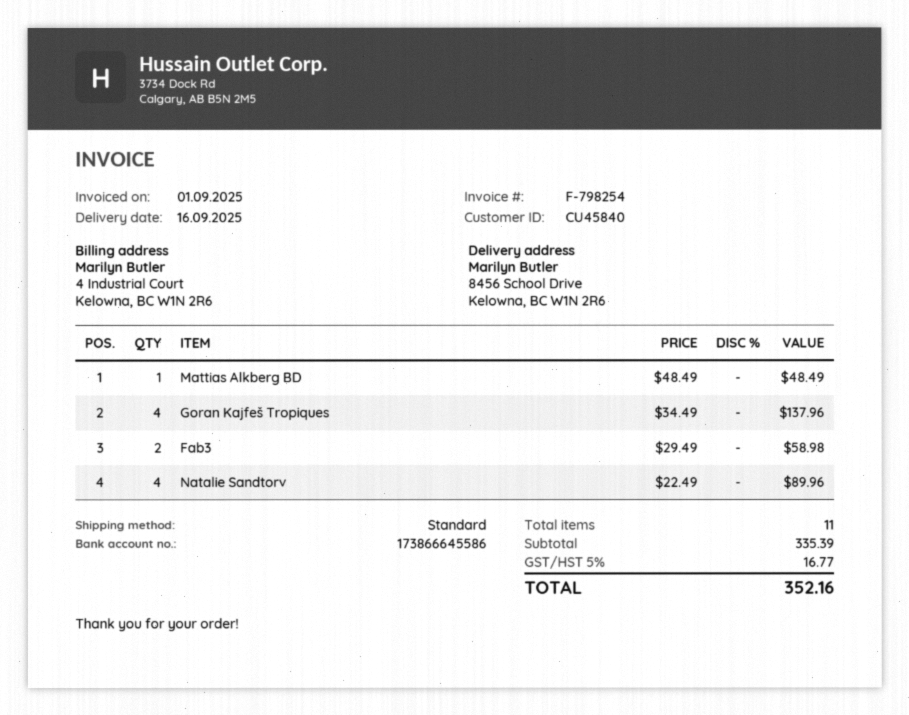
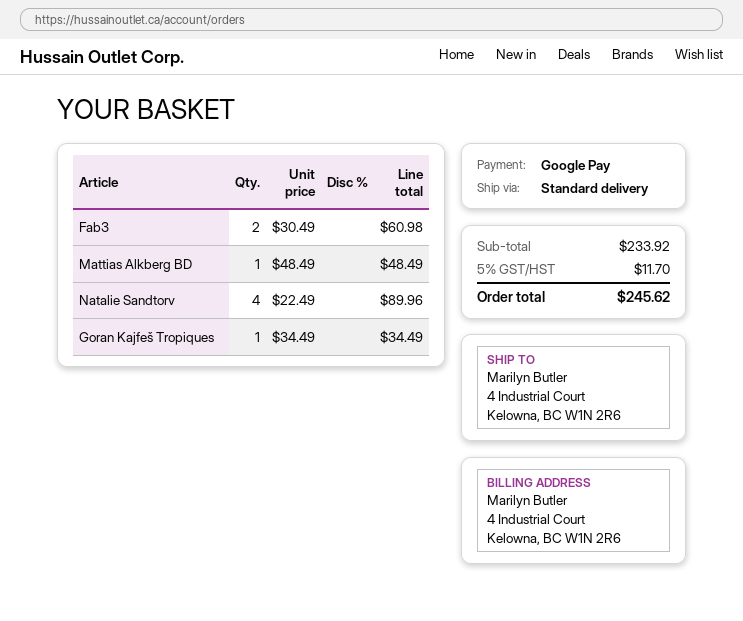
ship to: 8456 School Drive, Kelowna, BC W1N 2R6 -> 4 Industrial Court, Kelowna, BC W1N 2R6
Goran Kajfeš Tropiques: 4 x 34.49 = 137.96 -> 1 x 34.49 = 34.49
Fab3: 2 x 29.49 = 58.98 -> 2 x 30.49 = 60.98
subtotal: 335.39 -> 233.92
tax: 5% = 16.77 -> 5% = 11.70
total: 352.16 -> 245.62

